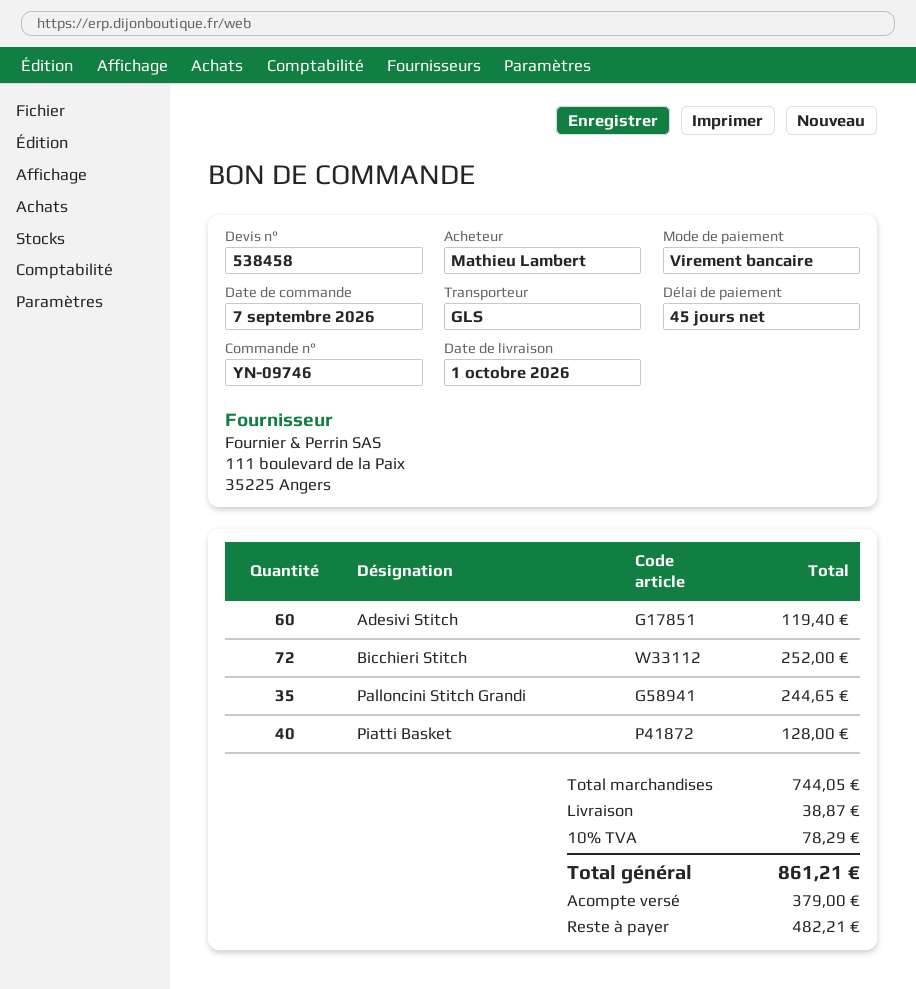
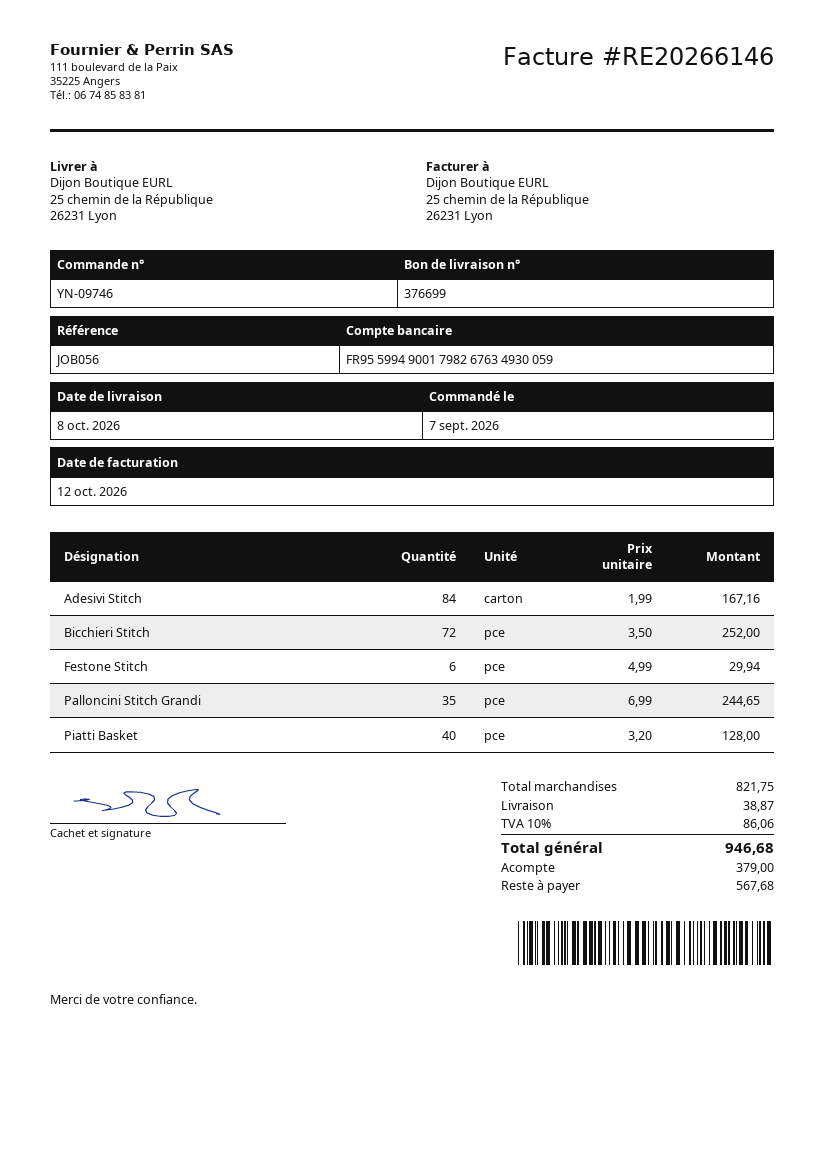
delivery date: 2026-10-01 -> 2026-10-08
Adesivi Stitch: 60 for 119.40 -> 84 for 167.16
Festone Stitch: none -> 6 for 29.94
subtotal: 744.05 -> 821.75
tax: 10% = 78.29 -> 10% = 86.06
total: 861.21 -> 946.68
balance: 482.21 -> 567.68

